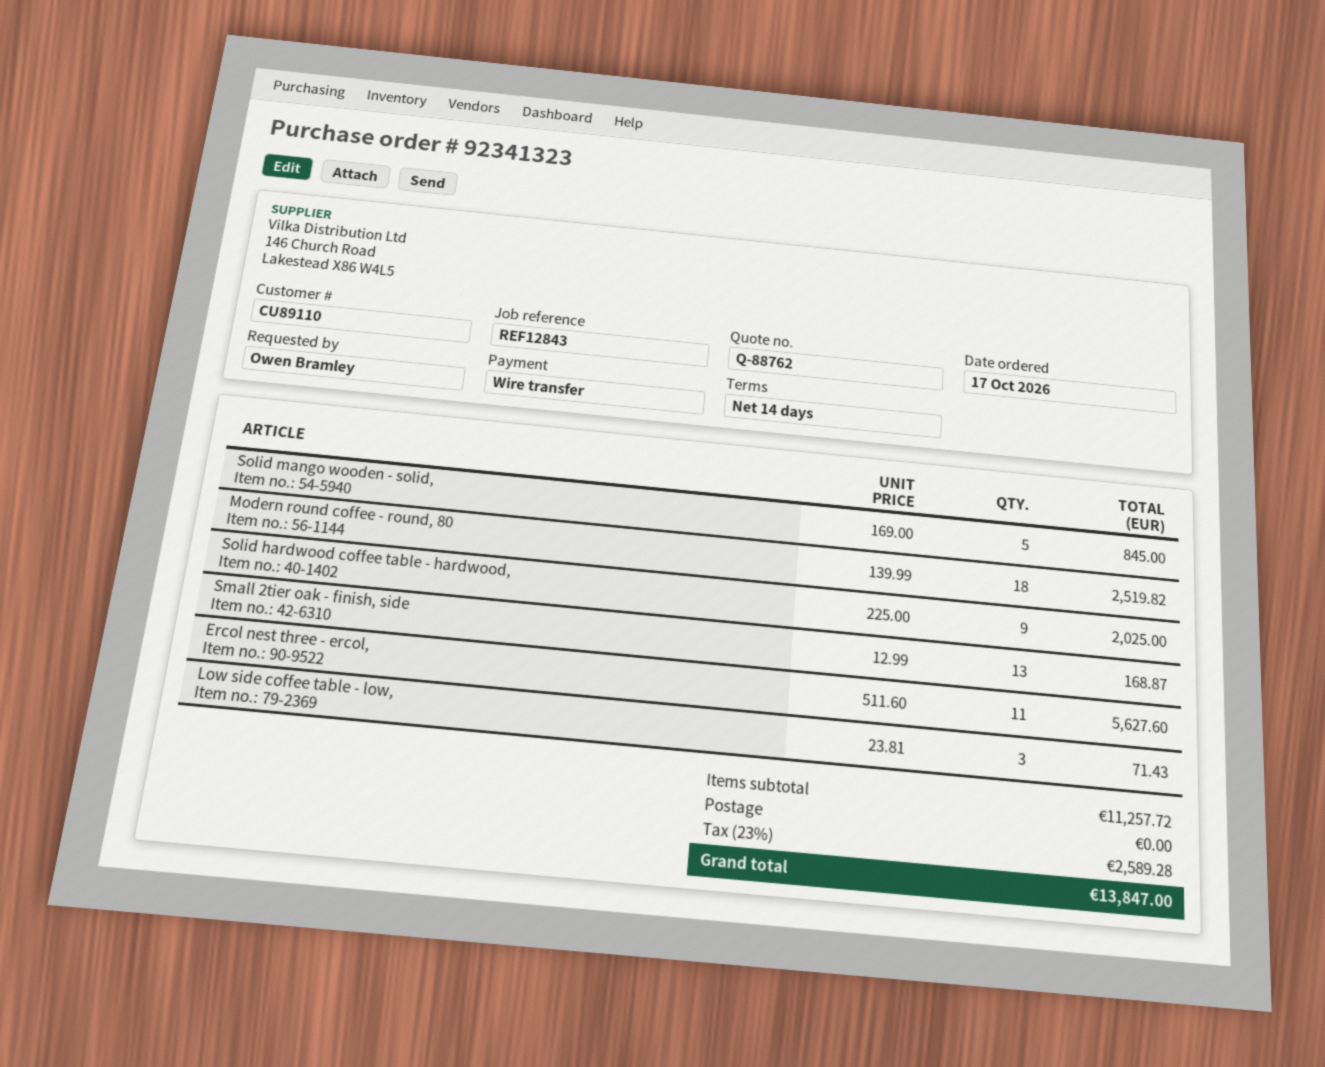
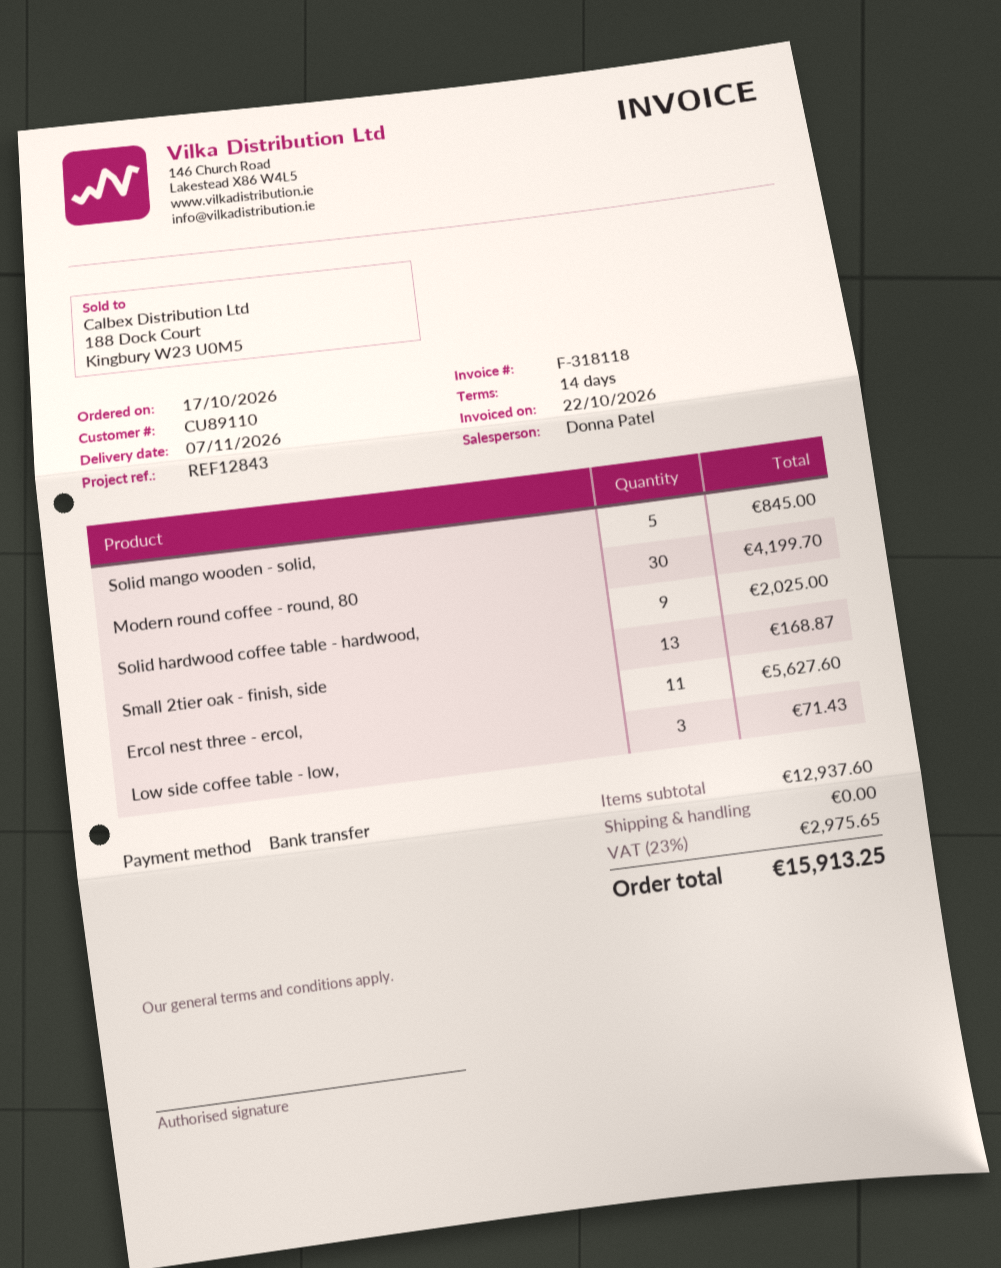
Modern round coffee - round, 80: 18 for 2519.82 -> 30 for 4199.70
subtotal: 11257.72 -> 12937.60
tax: 23% = 2589.28 -> 23% = 2975.65
total: 13847.00 -> 15913.25

